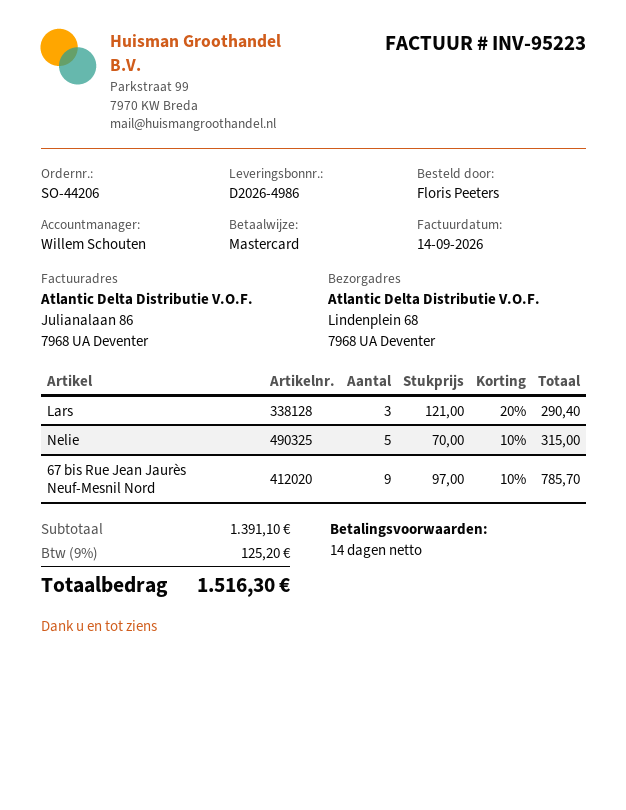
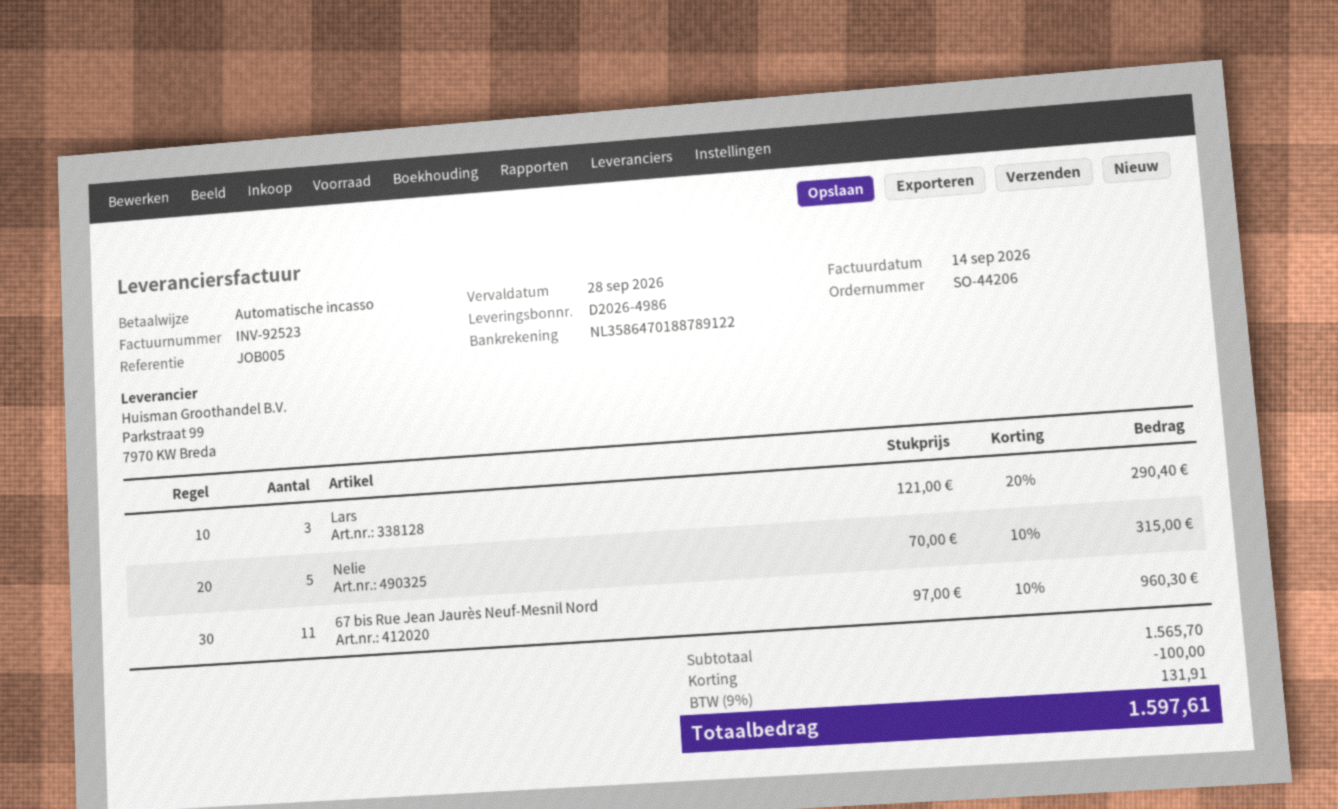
invoice number: INV-95223 -> INV-92523
payment method: Mastercard -> direct debit
67 bis Rue Jean Jaurès Neuf-Mesnil Nord: 9 x 97.00 - 10% = 785.70 -> 11 x 97.00 - 10% = 960.30
subtotal: 1391.10 -> 1565.70
discount: none -> 100.00
tax: 9% = 125.20 -> 9% = 131.91
total: 1516.30 -> 1597.61

